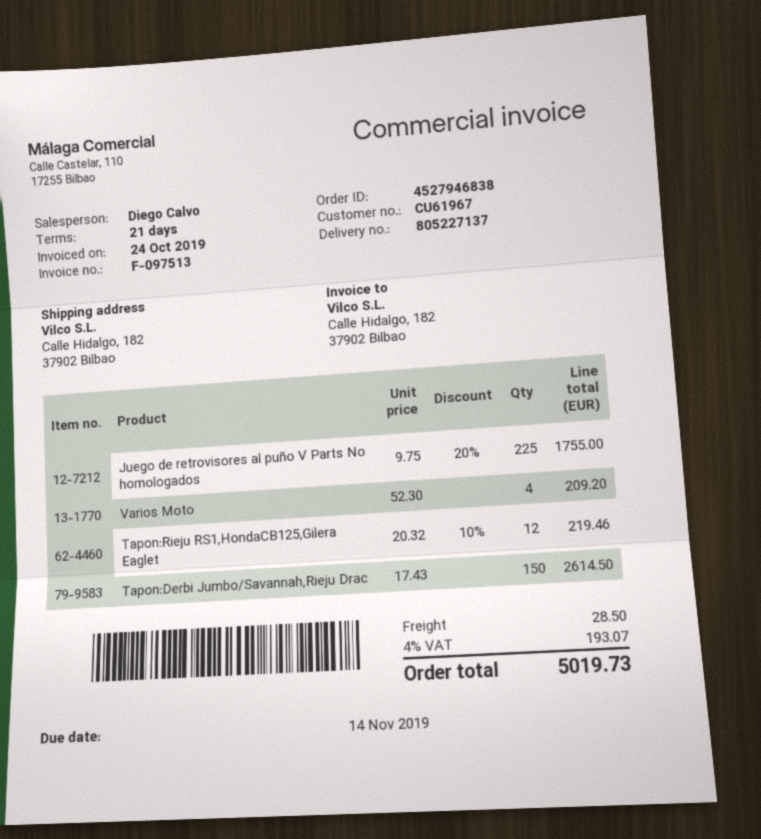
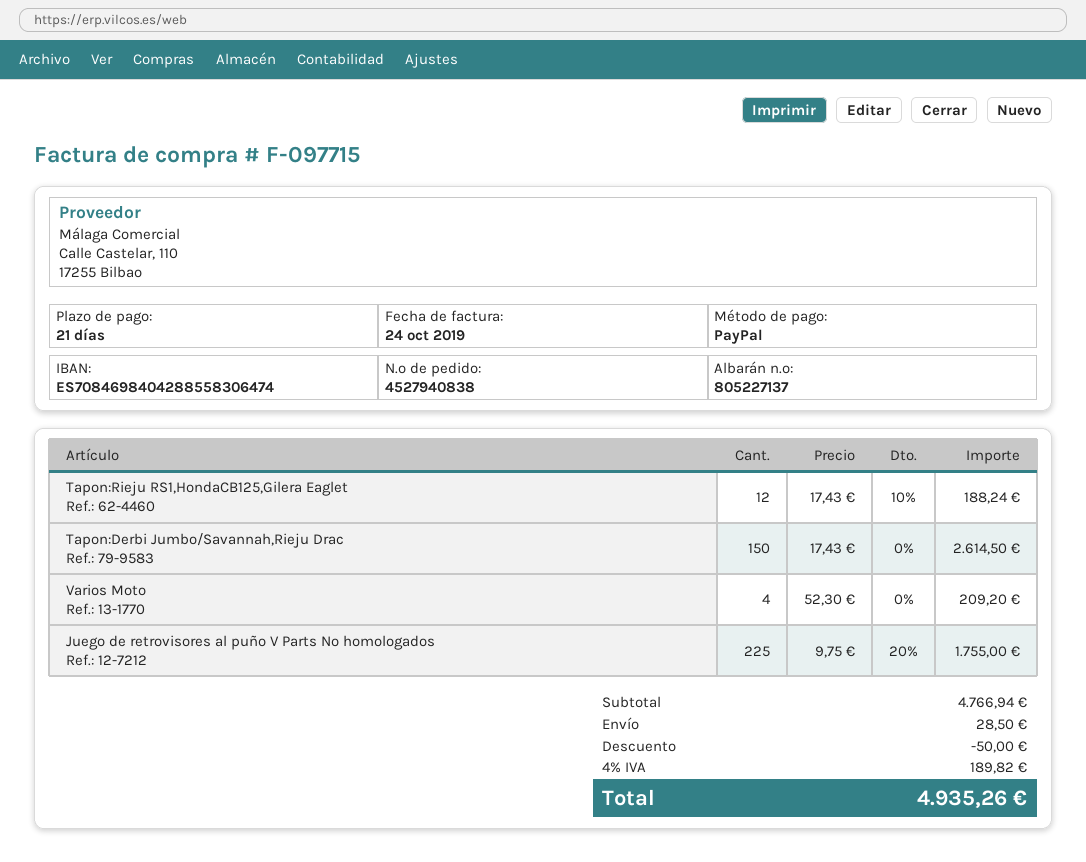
order number: 4527946838 -> 4527940838
invoice number: F-097513 -> F-097715
Tapon:Rieju RS1,HondaCB125,Gilera Eaglet: 12 x 20.32 - 10% = 219.46 -> 12 x 17.43 - 10% = 188.24
discount: none -> 50.00
tax: 4% = 193.07 -> 4% = 189.82
total: 5019.73 -> 4935.26

